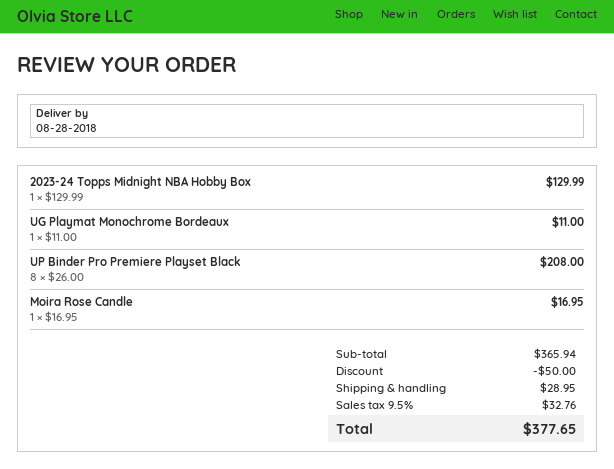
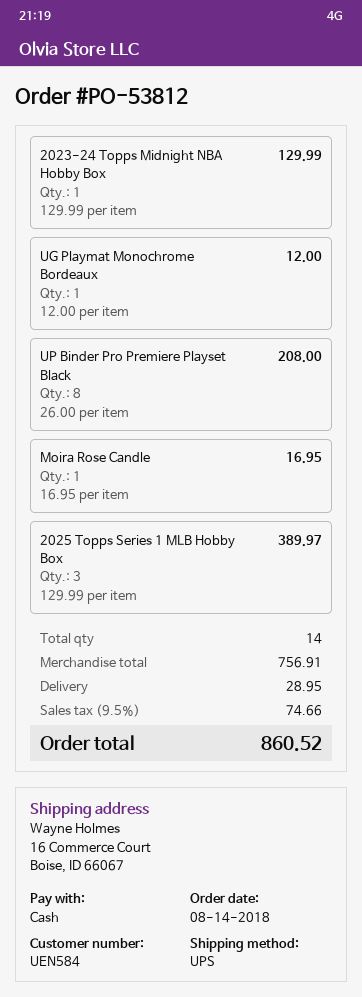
UG Playmat Monochrome Bordeaux: 1 x 11.00 = 11.00 -> 1 x 12.00 = 12.00
2025 Topps Series 1 MLB Hobby Box: none -> 3 x 129.99 = 389.97
subtotal: 365.94 -> 756.91
discount: 50.00 -> none
tax: 9.5% = 32.76 -> 9.5% = 74.66
total: 377.65 -> 860.52

